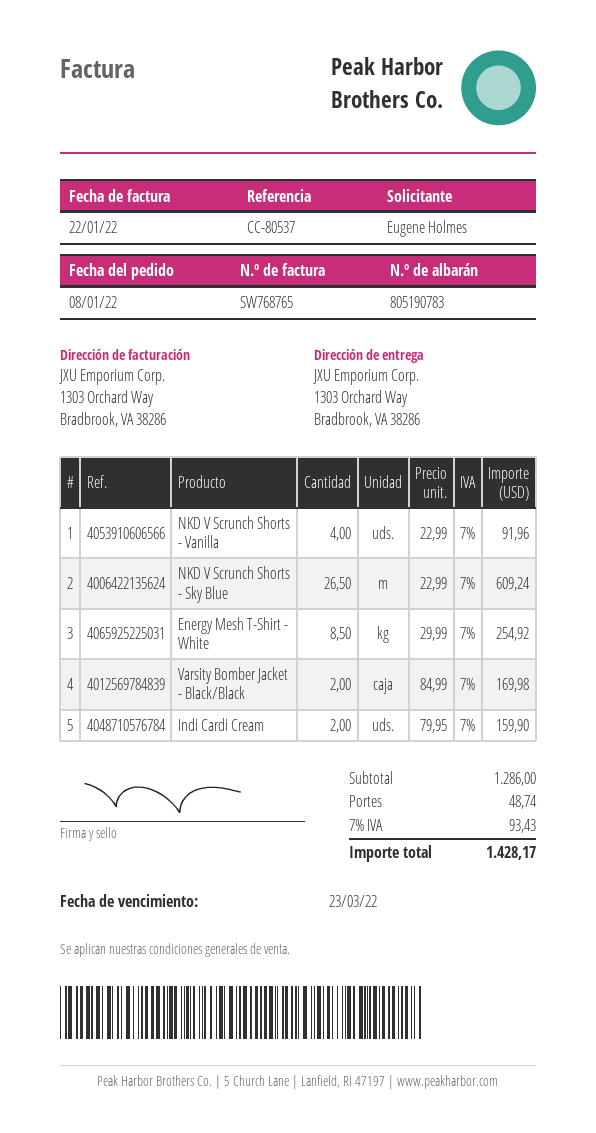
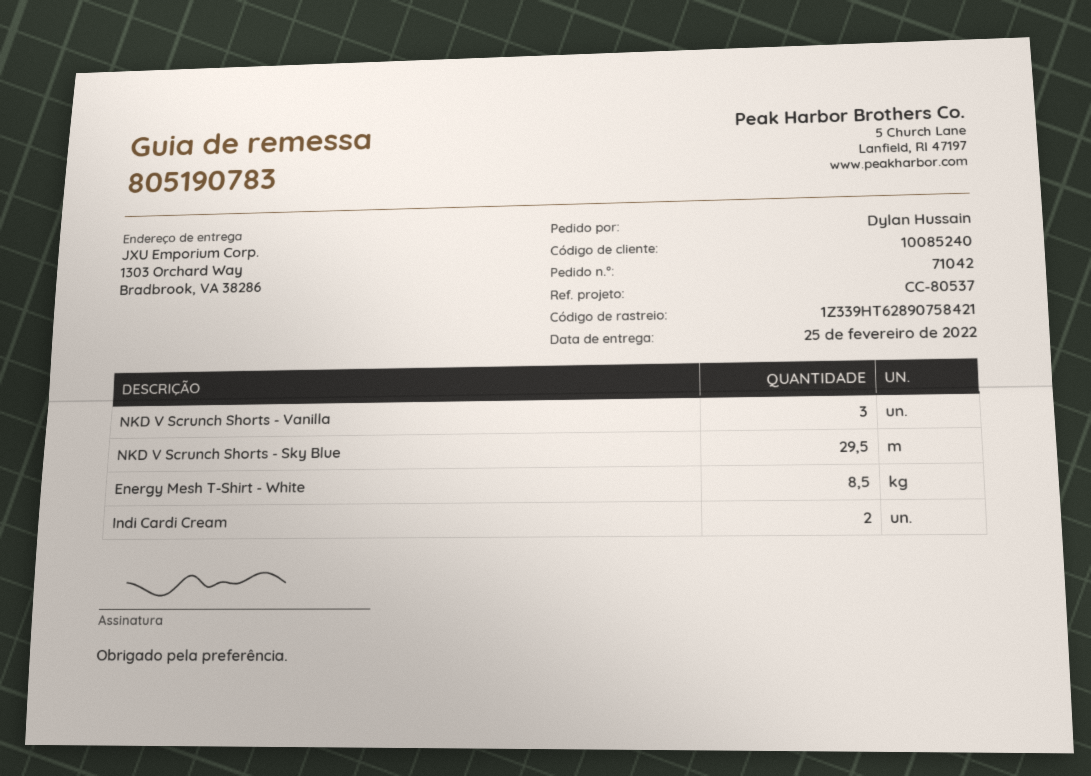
ordered by: Eugene Holmes -> Dylan Hussain
NKD V Scrunch Shorts - Vanilla: 4 -> 3
NKD V Scrunch Shorts - Sky Blue: 26.5 -> 29.5
Varsity Bomber Jacket - Black/Black: 2 -> none

